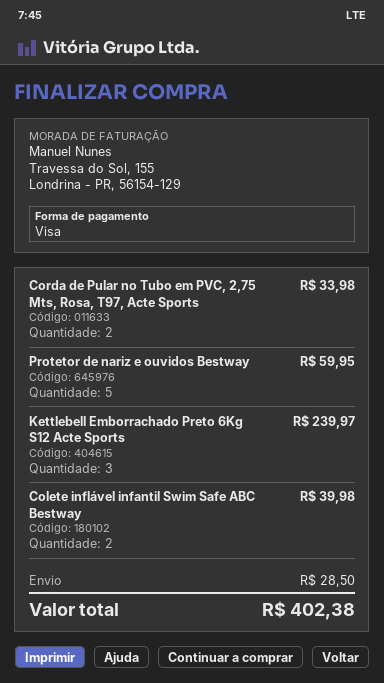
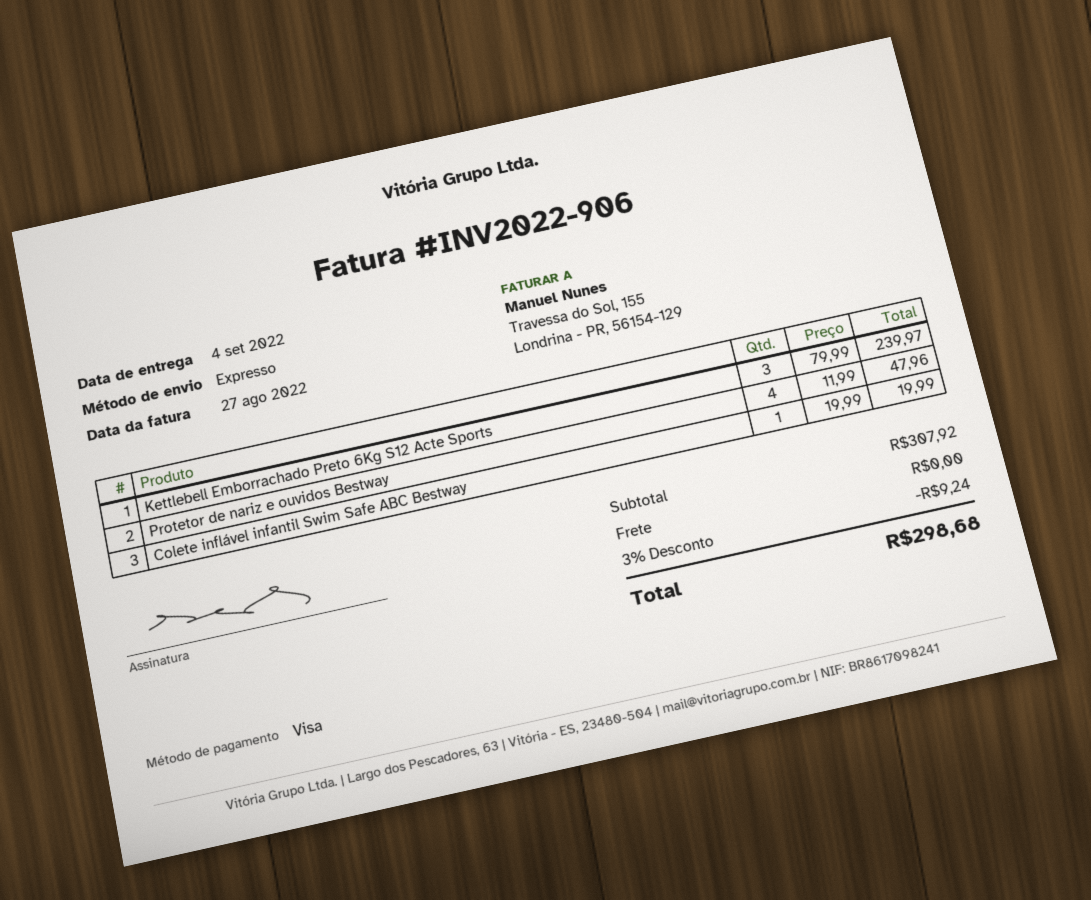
Corda de Pular no Tubo em PVC, 2,75 Mts, Rosa, T97, Acte Sports: 2 for 33.98 -> none
Protetor de nariz e ouvidos Bestway: 5 for 59.95 -> 4 for 47.96
Colete inflável infantil Swim Safe ABC Bestway: 2 for 39.98 -> 1 for 19.99
discount: none -> 3% = 9.24
shipping: 28.50 -> 0.00
total: 402.38 -> 298.68

